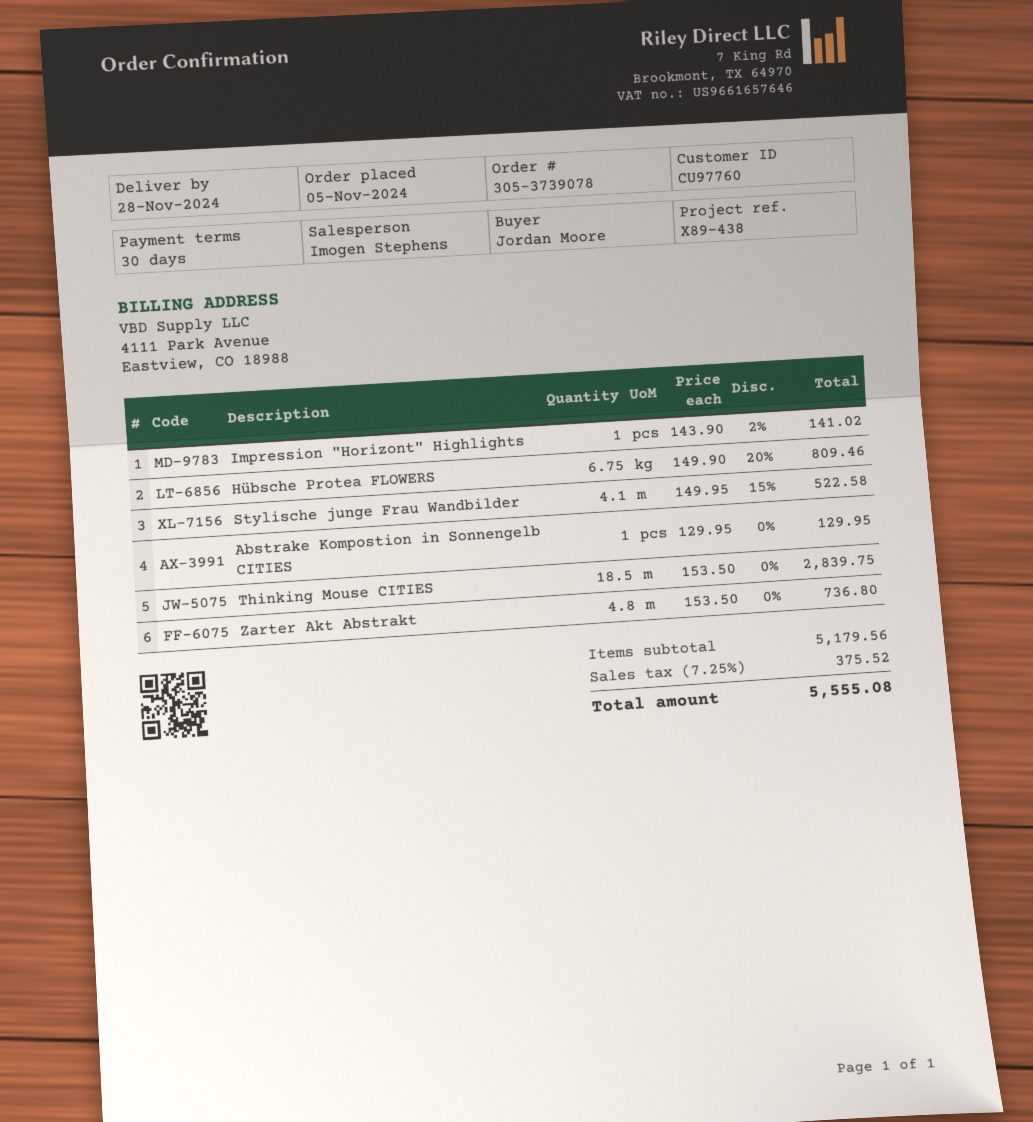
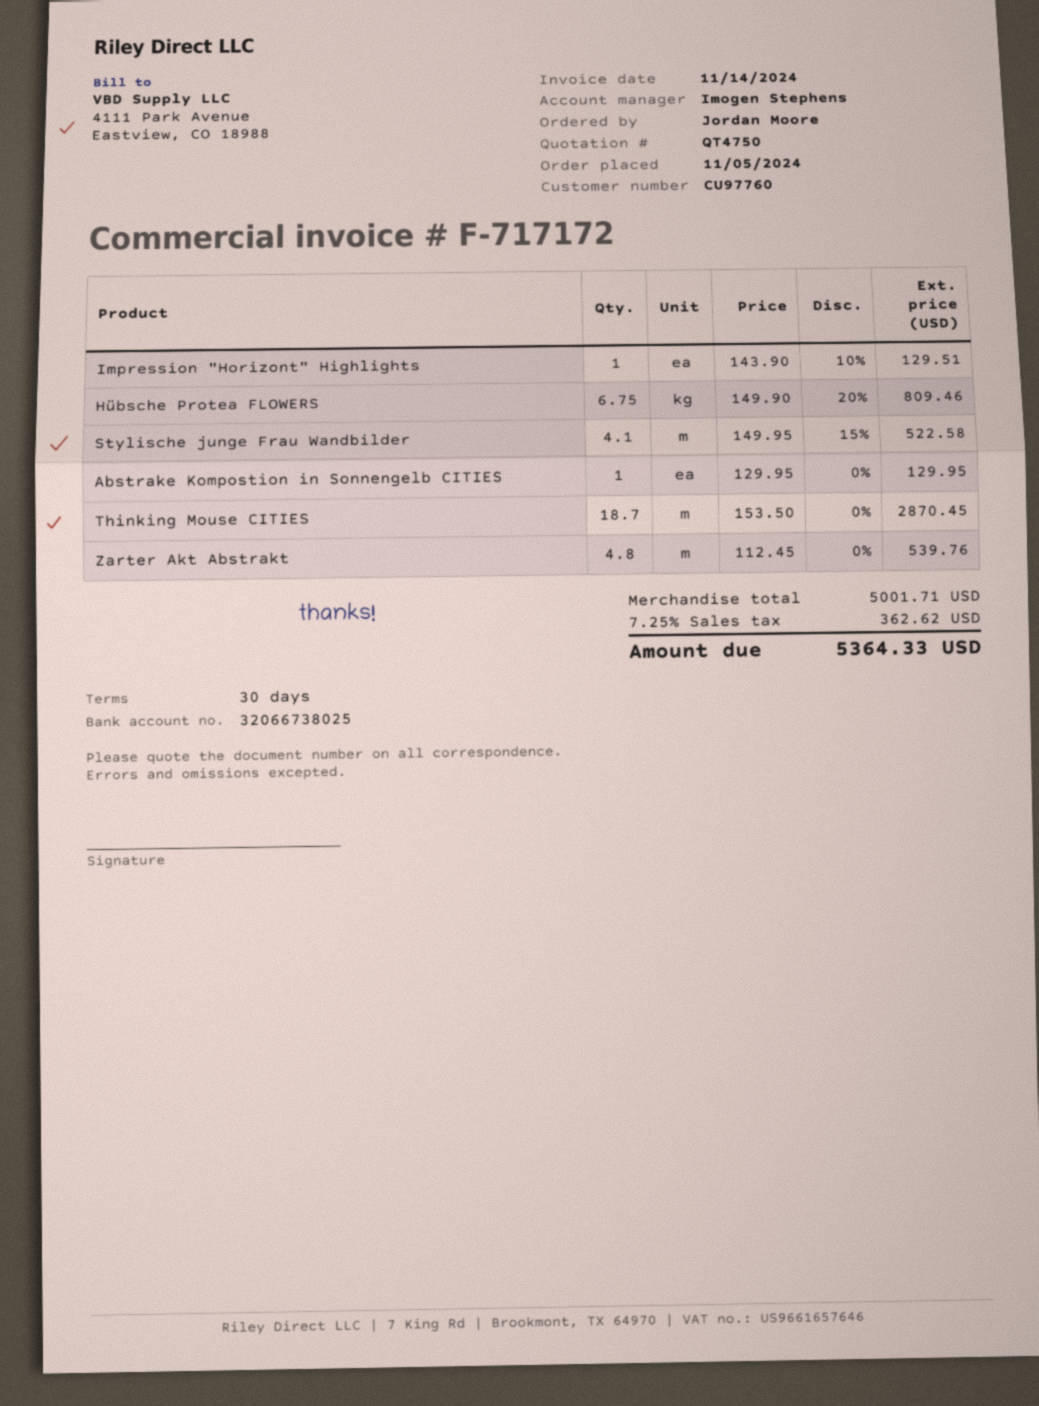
Impression "Horizont" Highlights: 1 x 143.90 - 2% = 141.02 -> 1 x 143.90 - 10% = 129.51
Thinking Mouse CITIES: 18.5 x 153.50 = 2839.75 -> 18.7 x 153.50 = 2870.45
Zarter Akt Abstrakt: 4.8 x 153.50 = 736.80 -> 4.8 x 112.45 = 539.76
subtotal: 5179.56 -> 5001.71
tax: 7.25% = 375.52 -> 7.25% = 362.62
total: 5555.08 -> 5364.33

